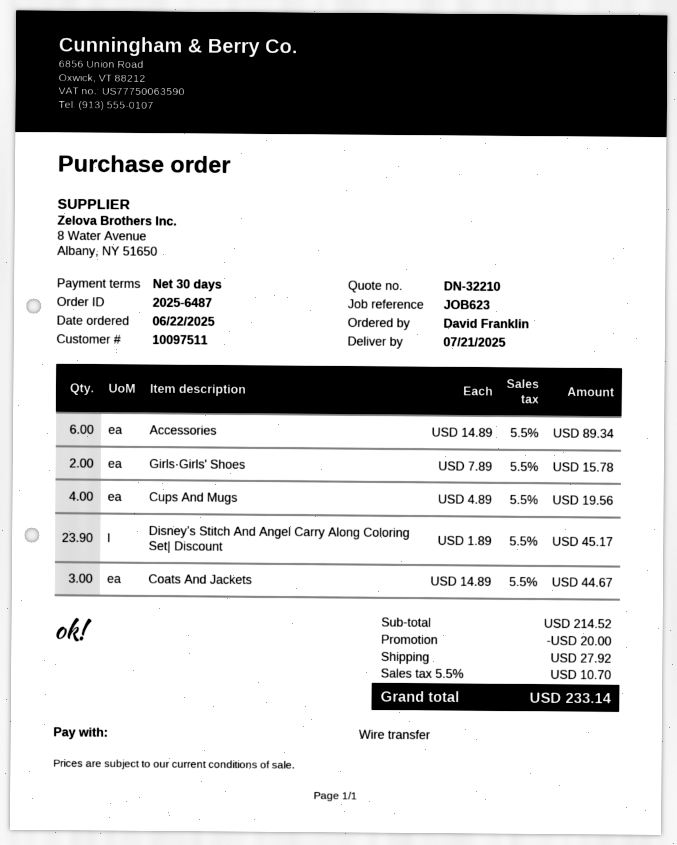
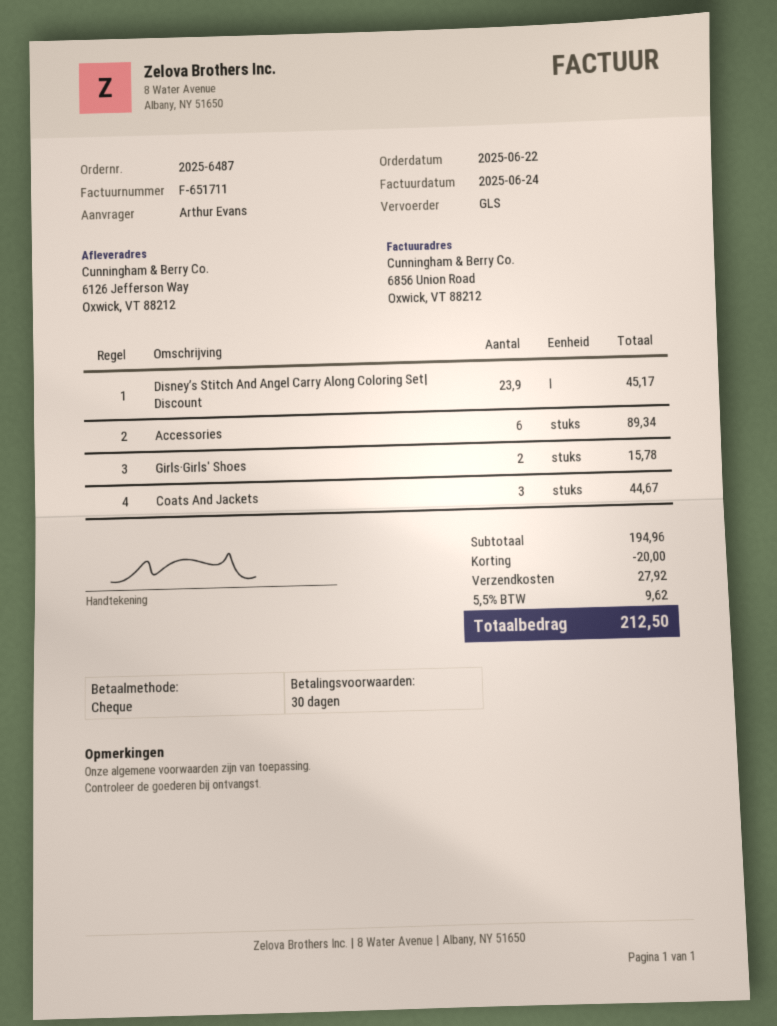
ordered by: David Franklin -> Arthur Evans
payment method: bank transfer -> cheque
Cups And Mugs: 4 for 19.56 -> none
subtotal: 214.52 -> 194.96
tax: 5.5% = 10.70 -> 5.5% = 9.62
total: 233.14 -> 212.50

